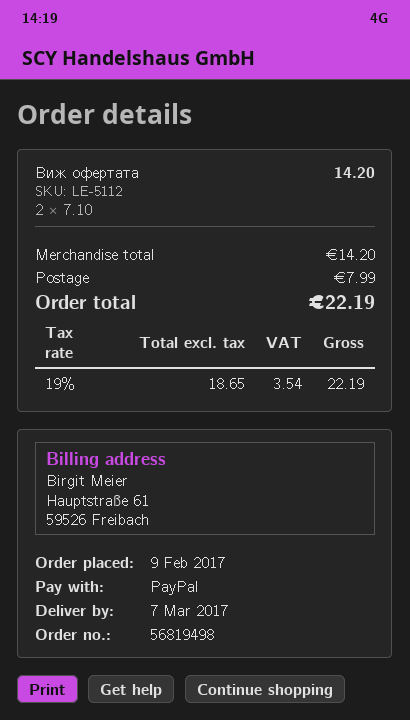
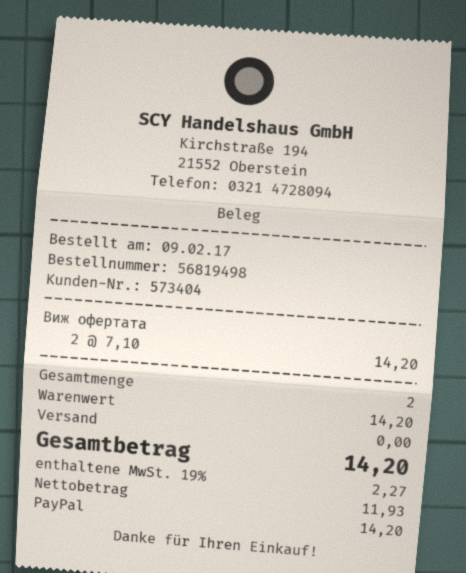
shipping: 7.99 -> 0.00
net: 18.65 -> 11.93
tax: 19% = 3.54 -> 19% = 2.27
total: 22.19 -> 14.20

